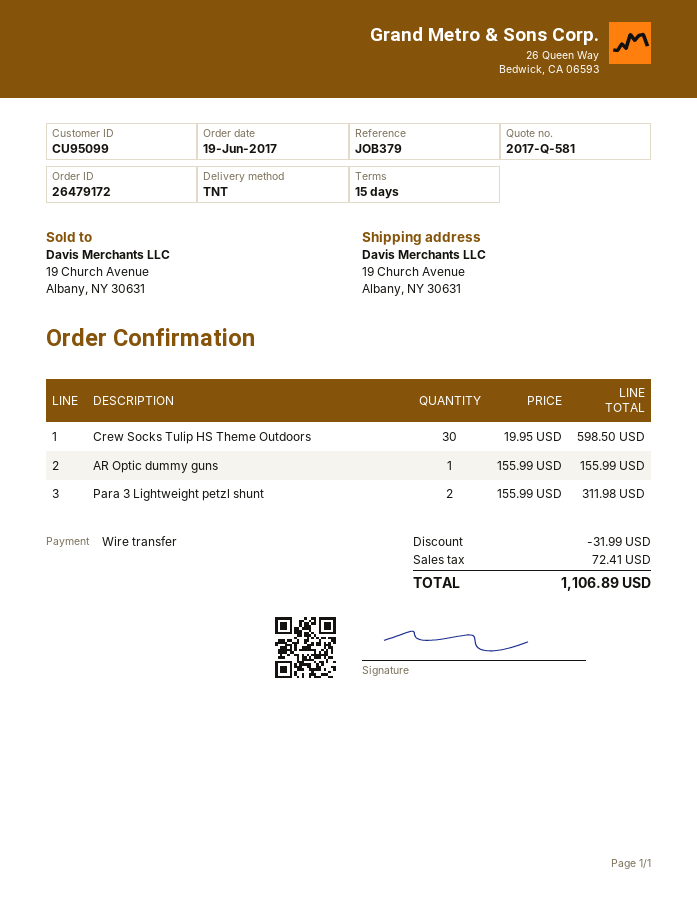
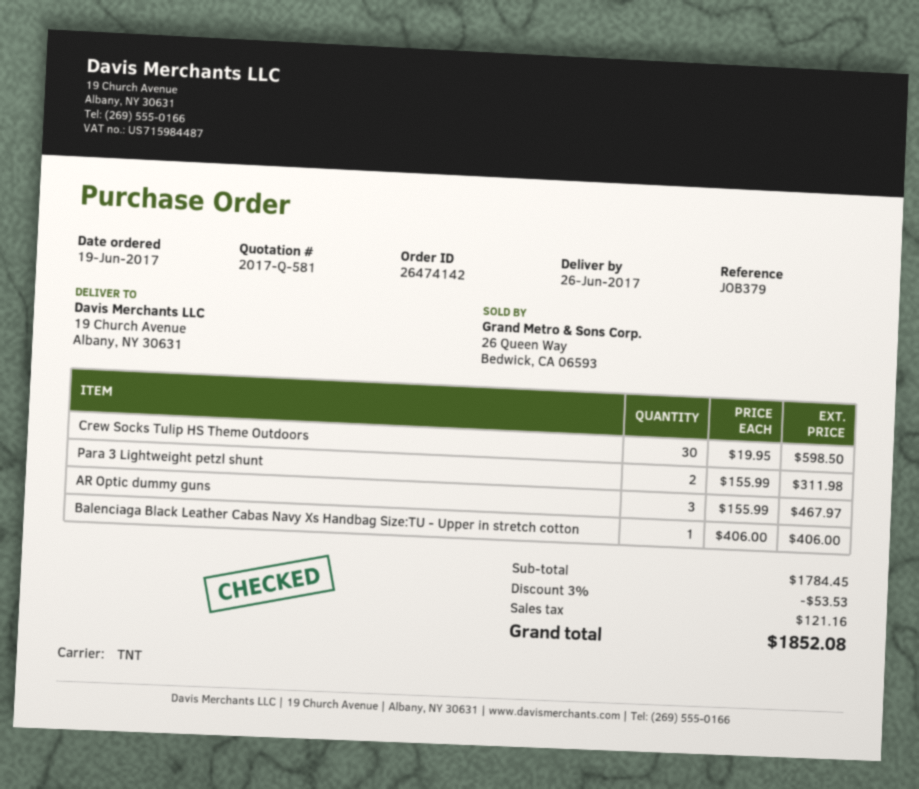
order number: 26479172 -> 26474142
AR Optic dummy guns: 1 x 155.99 = 155.99 -> 3 x 155.99 = 467.97
Balenciaga Black Leather Cabas Navy Xs Handbag Size:TU - Upper in stretch cotton: none -> 1 x 406.00 = 406.00
discount: 31.99 -> 53.53
tax: 72.41 -> 121.16
total: 1106.89 -> 1852.08

